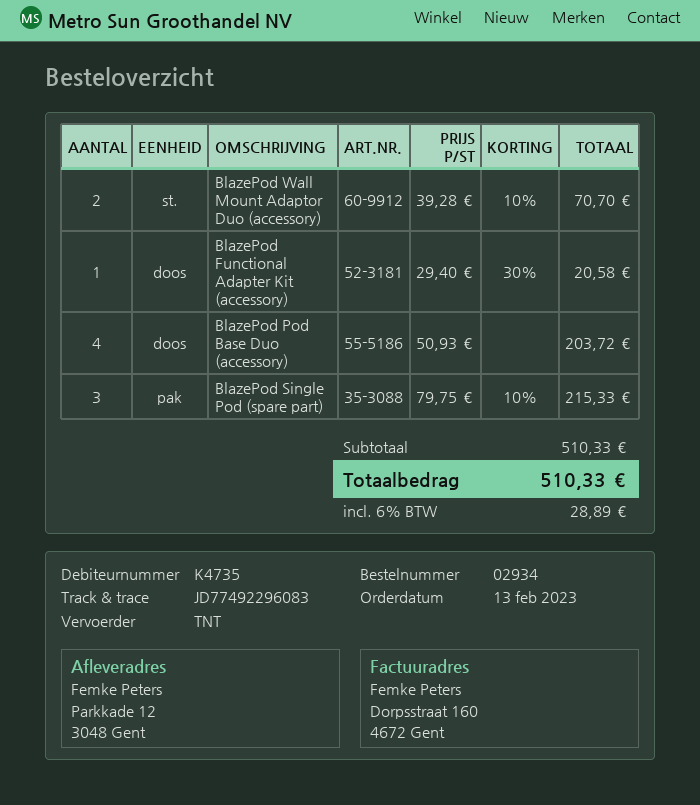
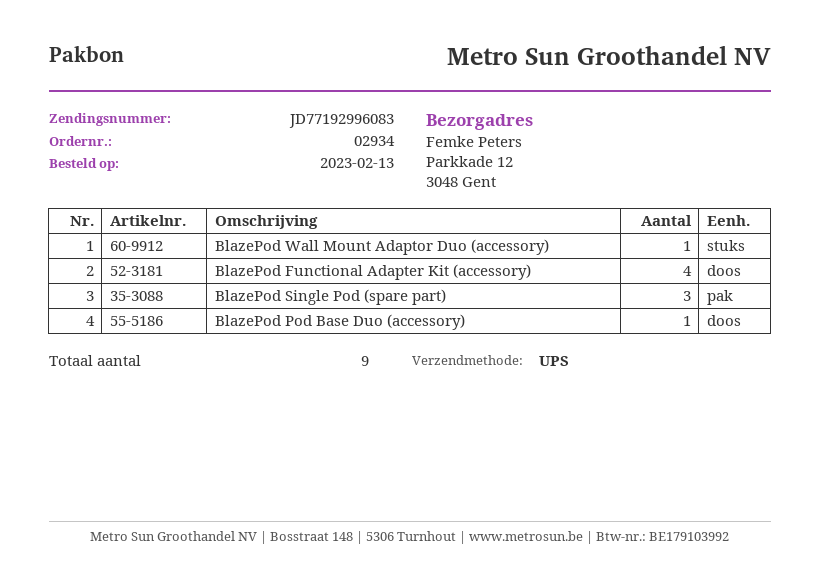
shipping method: TNT -> UPS
tracking number: JD77492296083 -> JD77192996083
BlazePod Wall Mount Adaptor Duo (accessory): 2 -> 1
BlazePod Functional Adapter Kit (accessory): 1 -> 4
BlazePod Pod Base Duo (accessory): 4 -> 1

